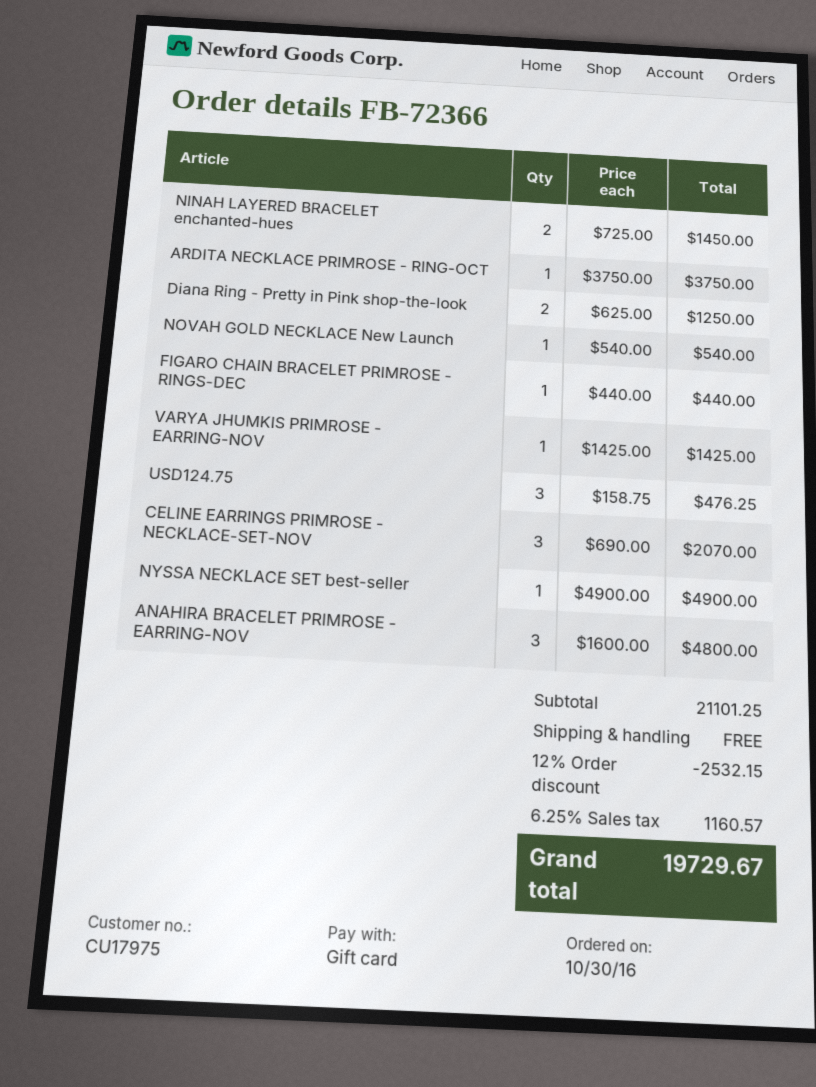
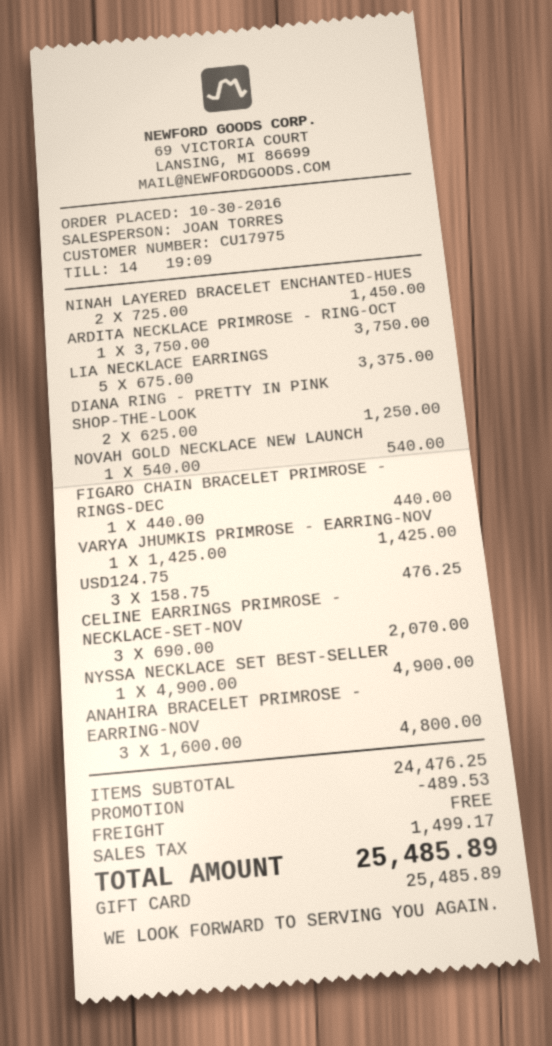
LIA NECKLACE EARRINGS: none -> 5 x 675.00 = 3375.00
subtotal: 21101.25 -> 24476.25
discount: 2532.15 -> 489.53
tax: 1160.57 -> 1499.17
total: 19729.67 -> 25485.89

